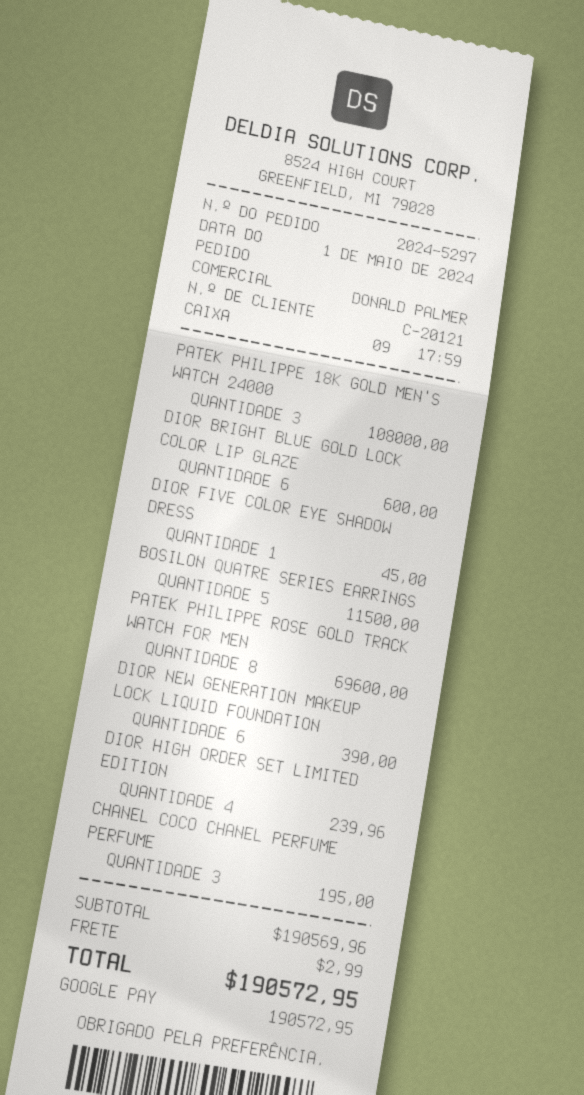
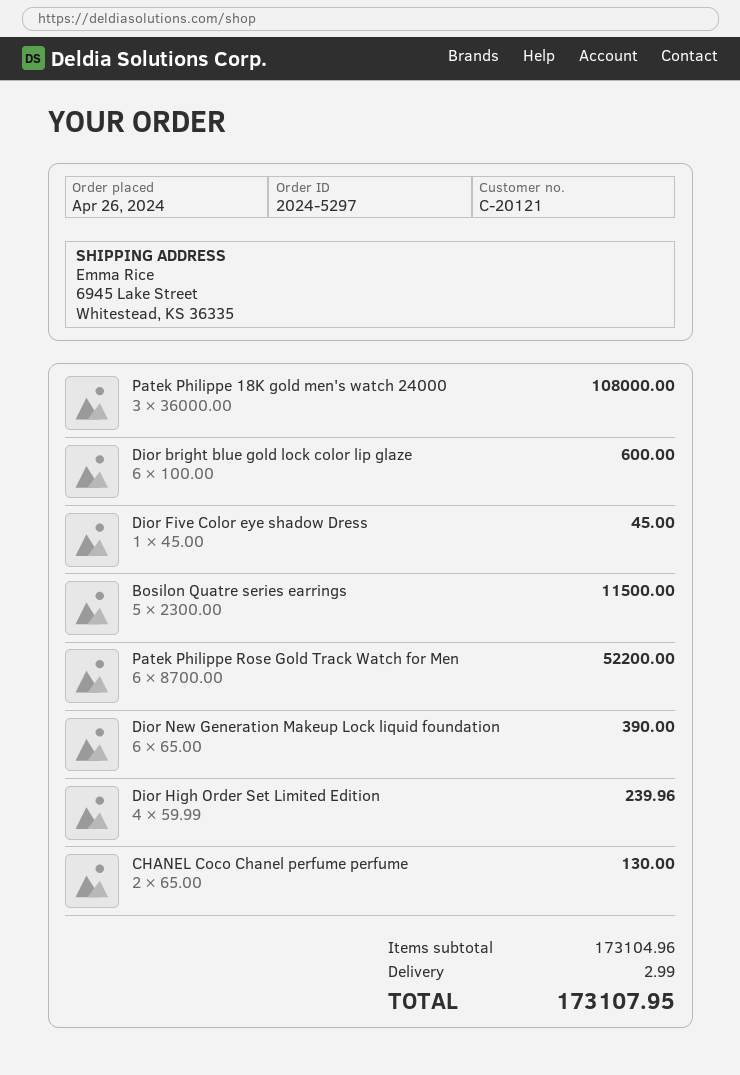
order date: 2024-05-01 -> 2024-04-26
PATEK PHILIPPE ROSE GOLD TRACK WATCH FOR MEN: 8 for 69600.00 -> 6 for 52200.00
CHANEL COCO CHANEL PERFUME PERFUME: 3 for 195.00 -> 2 for 130.00
subtotal: 190569.96 -> 173104.96
total: 190572.95 -> 173107.95

